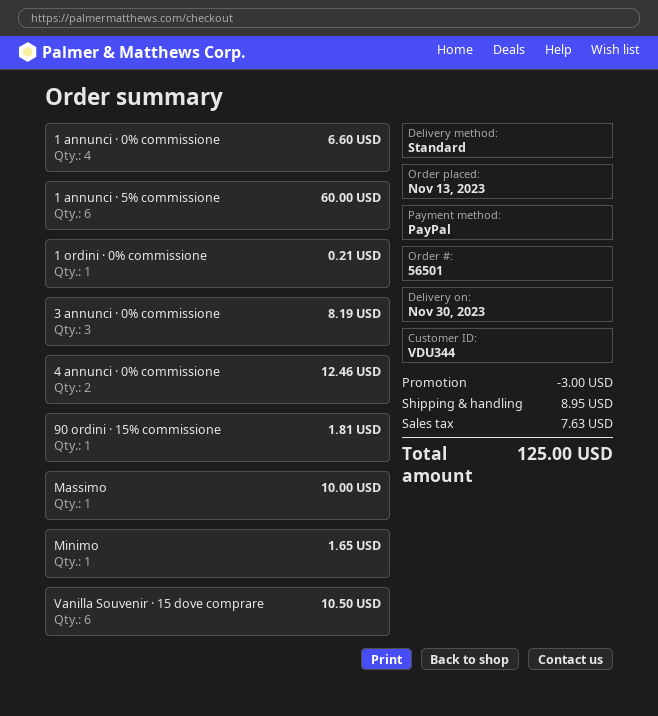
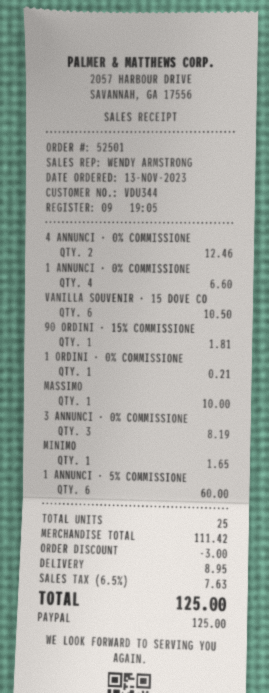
order number: 56501 -> 52501

